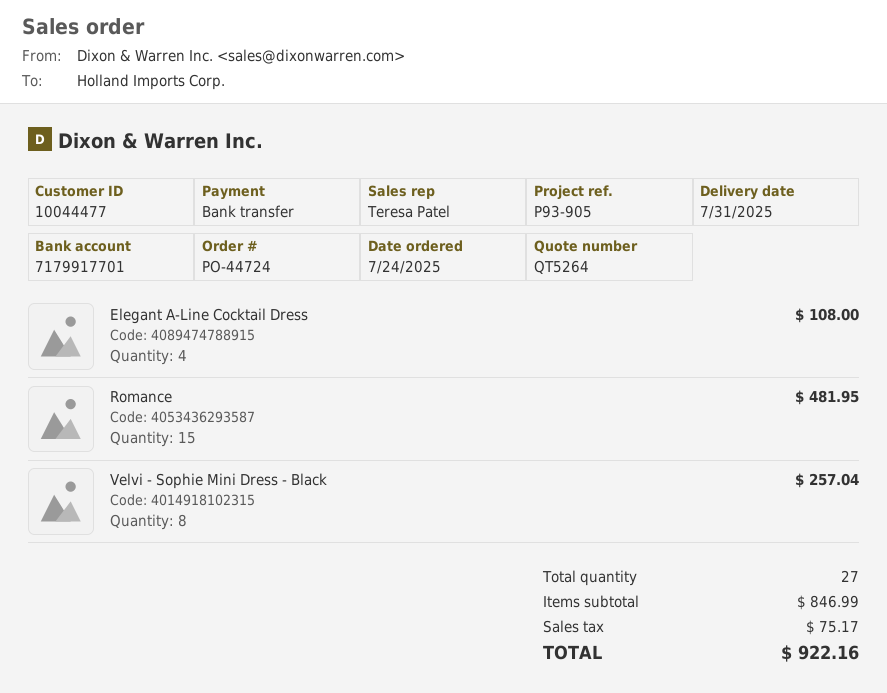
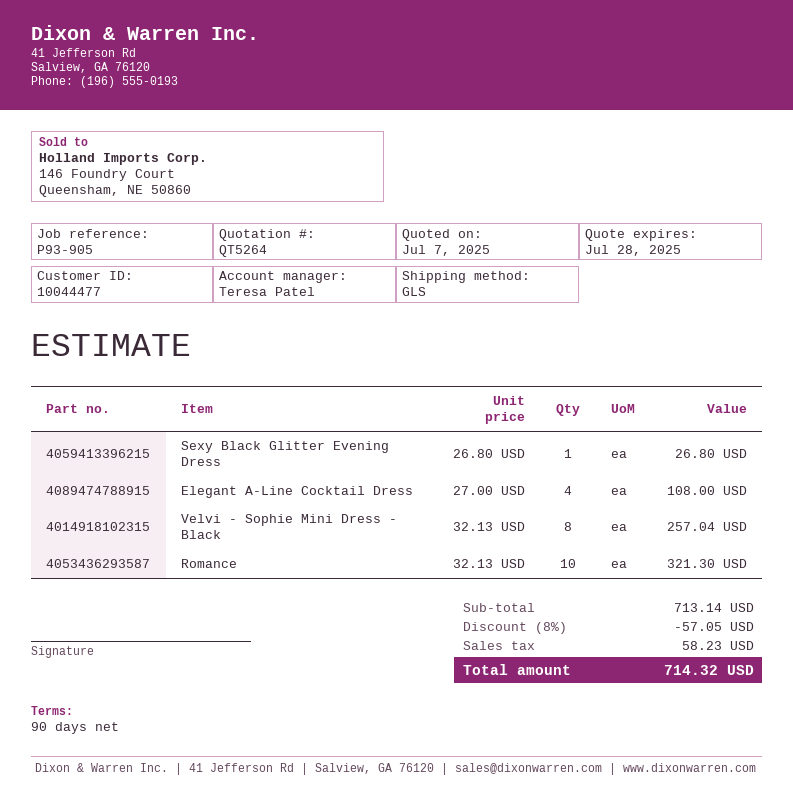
Romance: 15 for 481.95 -> 10 for 321.30
Sexy Black Glitter Evening Dress: none -> 1 for 26.80
subtotal: 846.99 -> 713.14
discount: none -> 8% = 57.05
tax: 75.17 -> 58.23
total: 922.16 -> 714.32

